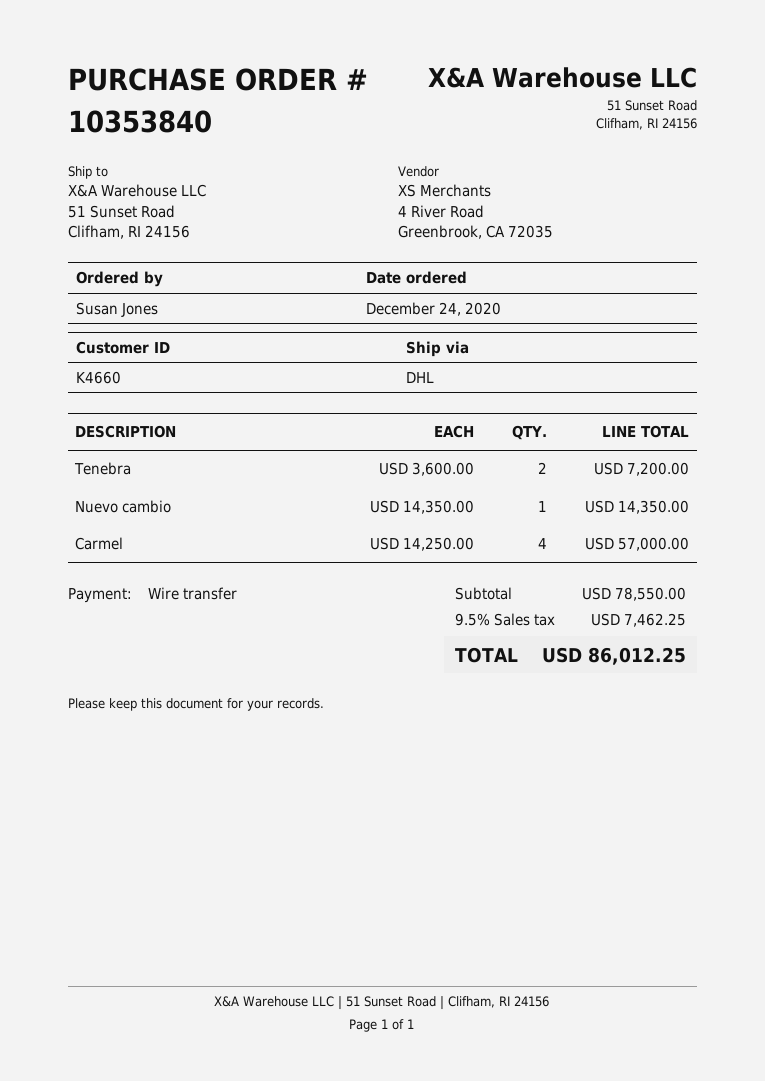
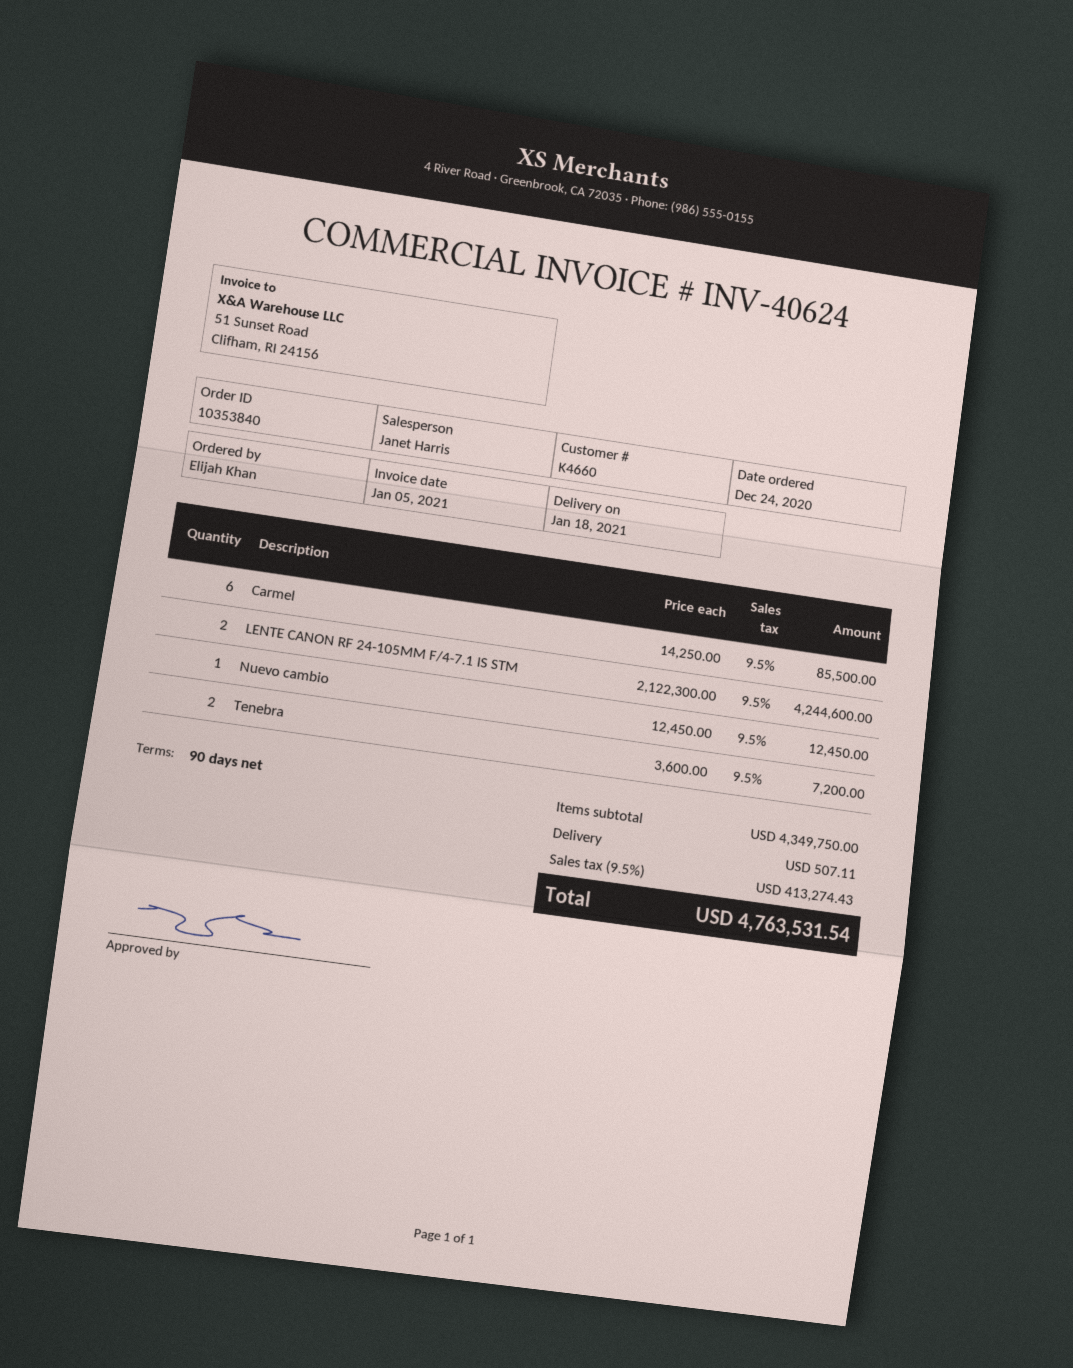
ordered by: Susan Jones -> Elijah Khan
Nuevo cambio: 1 x 14350.00 = 14350.00 -> 1 x 12450.00 = 12450.00
Carmel: 4 x 14250.00 = 57000.00 -> 6 x 14250.00 = 85500.00
LENTE CANON RF 24-105MM F/4-7.1 IS STM: none -> 2 x 2122300.00 = 4244600.00
subtotal: 78550.00 -> 4349750.00
shipping: none -> 507.11
tax: 9.5% = 7462.25 -> 9.5% = 413274.43
total: 86012.25 -> 4763531.54

